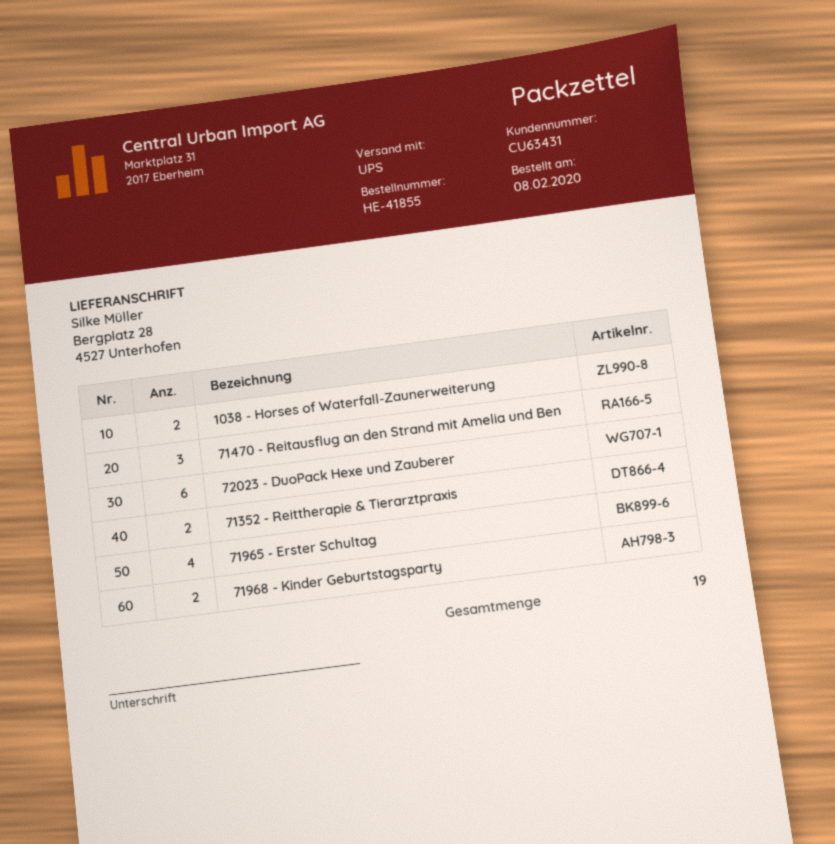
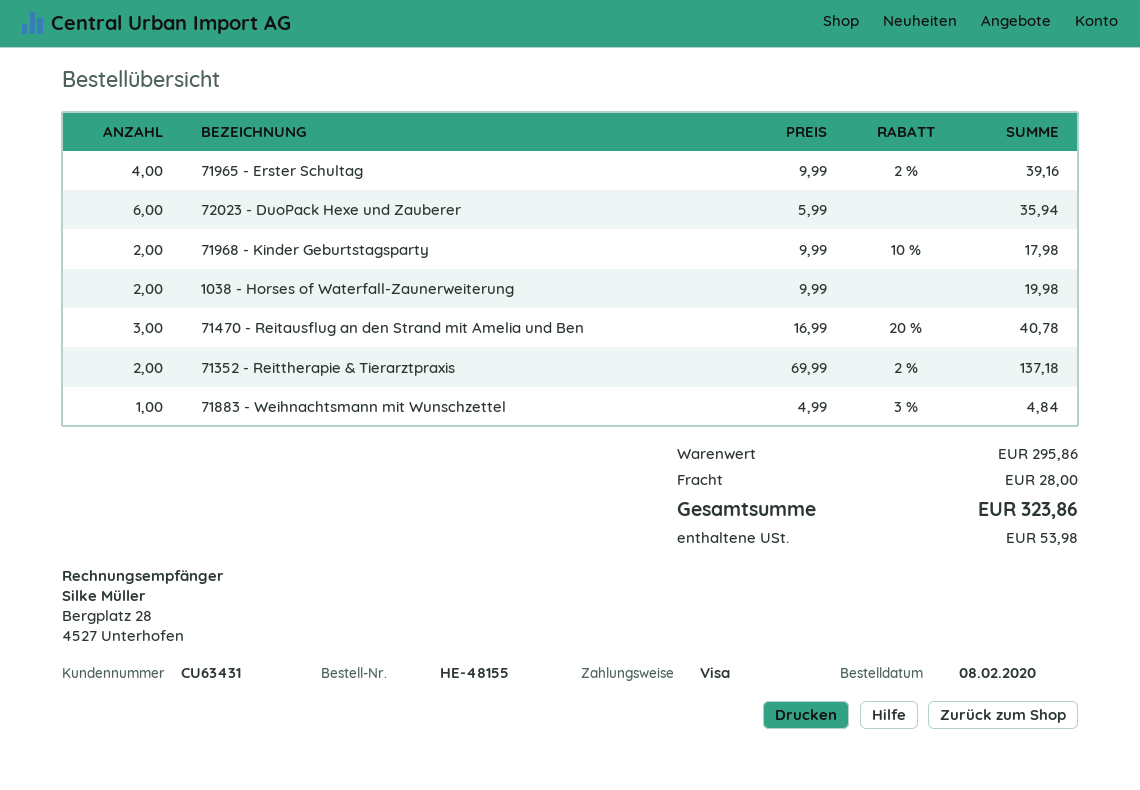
order number: HE-41855 -> HE-48155
71883 - Weihnachtsmann mit Wunschzettel: none -> 1

